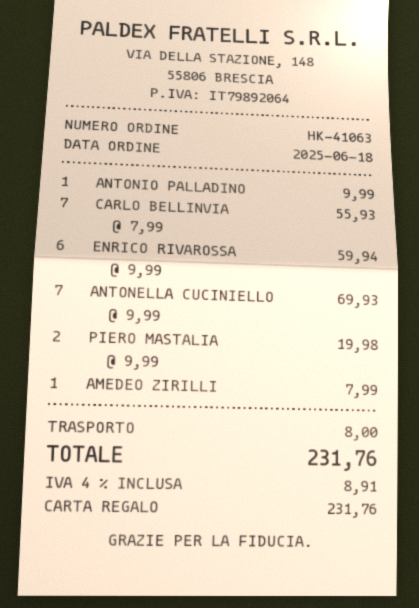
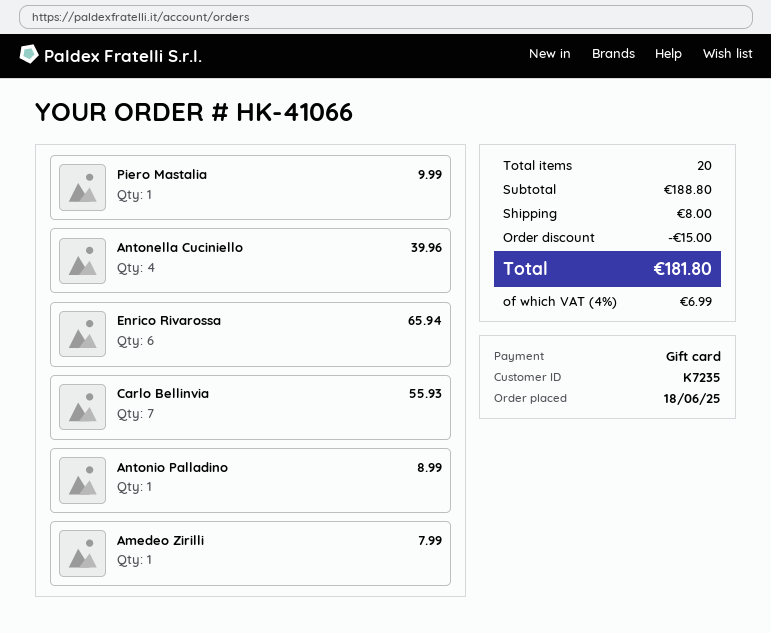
order number: HK-41063 -> HK-41066
ANTONIO PALLADINO: 1 for 9.99 -> 1 for 8.99
ENRICO RIVAROSSA: 6 for 59.94 -> 6 for 65.94
ANTONELLA CUCINIELLO: 7 for 69.93 -> 4 for 39.96
PIERO MASTALIA: 2 for 19.98 -> 1 for 9.99
discount: none -> 15.00
tax: 4% = 8.91 -> 4% = 6.99
total: 231.76 -> 181.80

